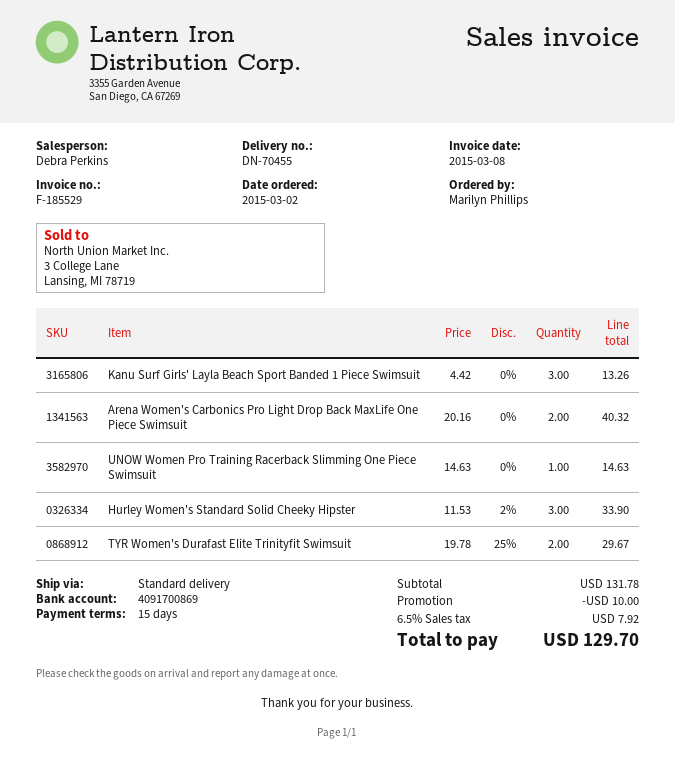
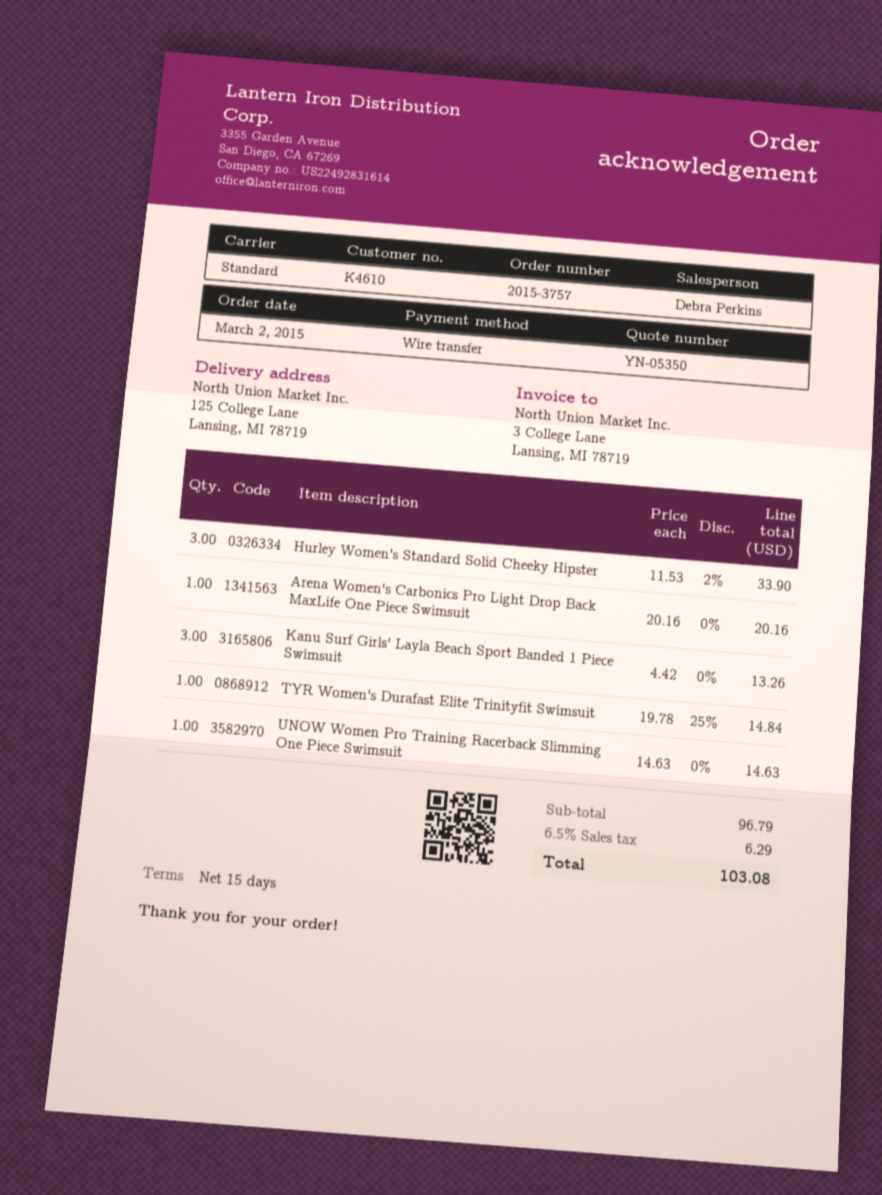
Arena Women's Carbonics Pro Light Drop Back MaxLife One Piece Swimsuit: 2 x 20.16 = 40.32 -> 1 x 20.16 = 20.16
TYR Women's Durafast Elite Trinityfit Swimsuit: 2 x 19.78 - 25% = 29.67 -> 1 x 19.78 - 25% = 14.84
subtotal: 131.78 -> 96.79
discount: 10.00 -> none
tax: 6.5% = 7.92 -> 6.5% = 6.29
total: 129.70 -> 103.08

